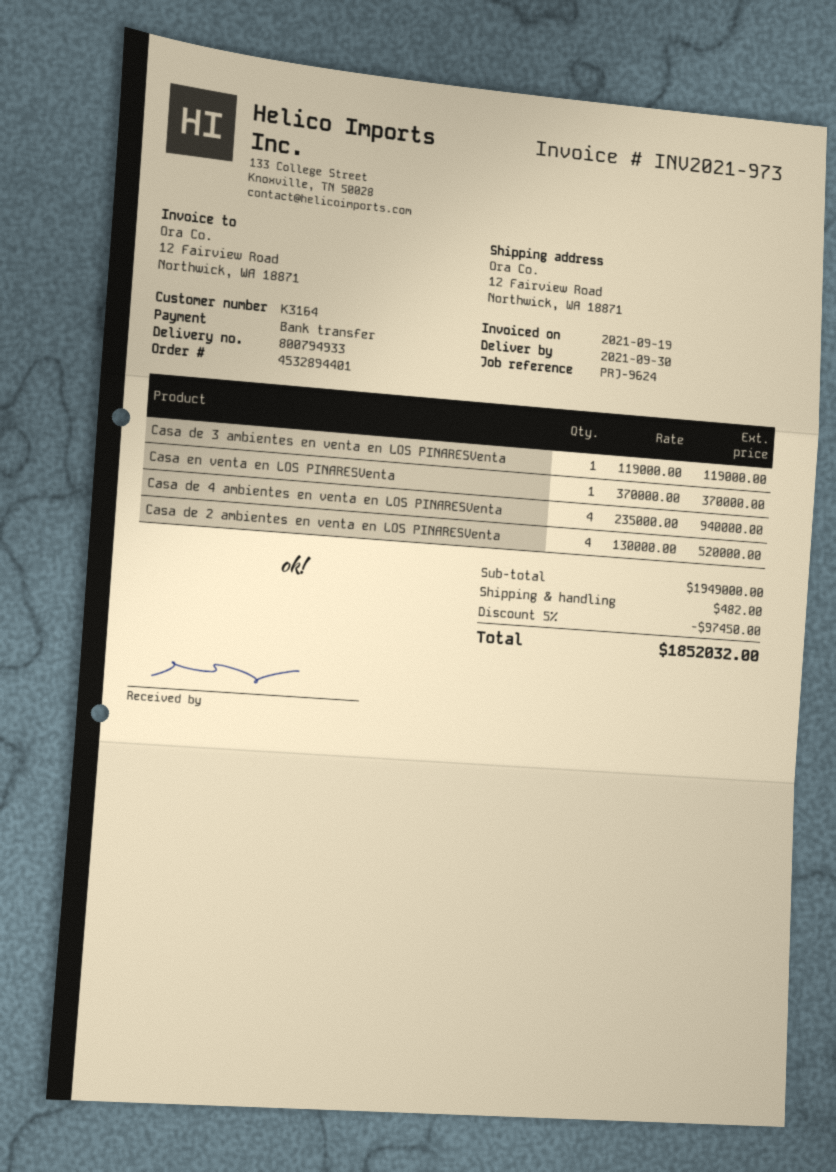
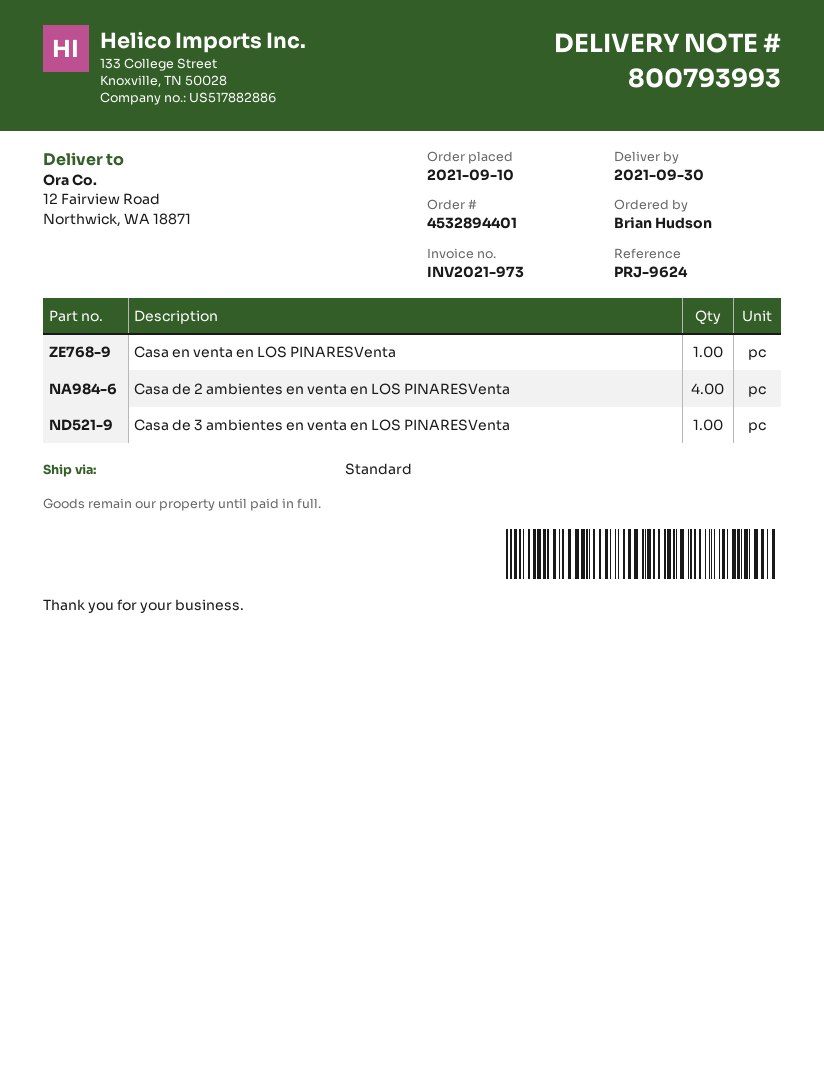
delivery note number: 800794933 -> 800793993
Casa de 4 ambientes en venta en LOS PINARESVenta: 4 -> none

